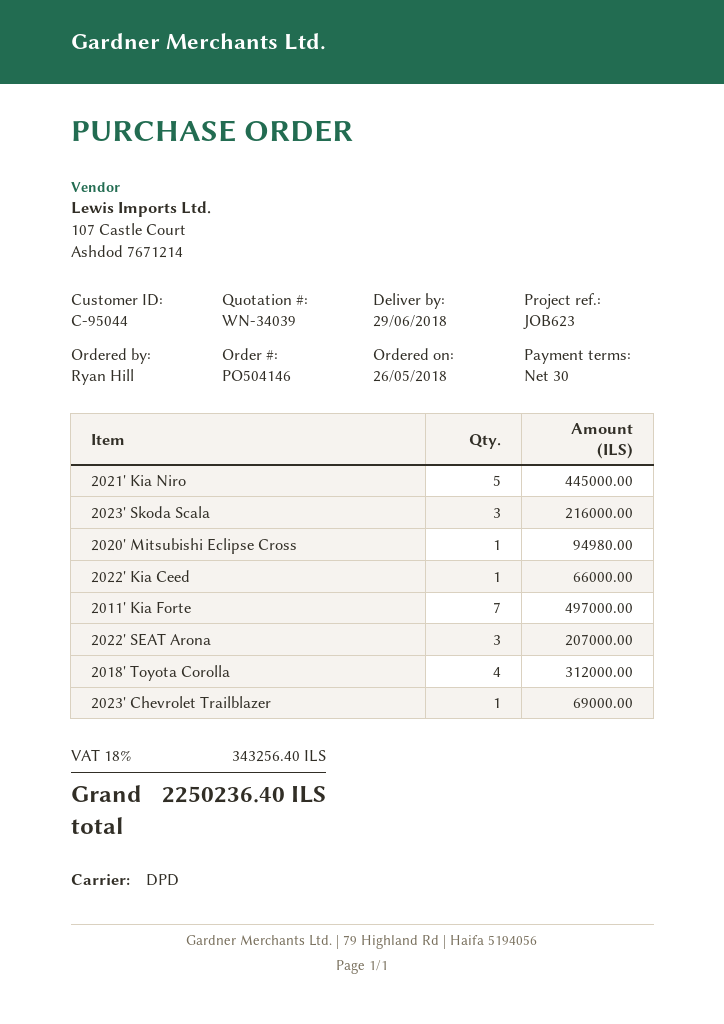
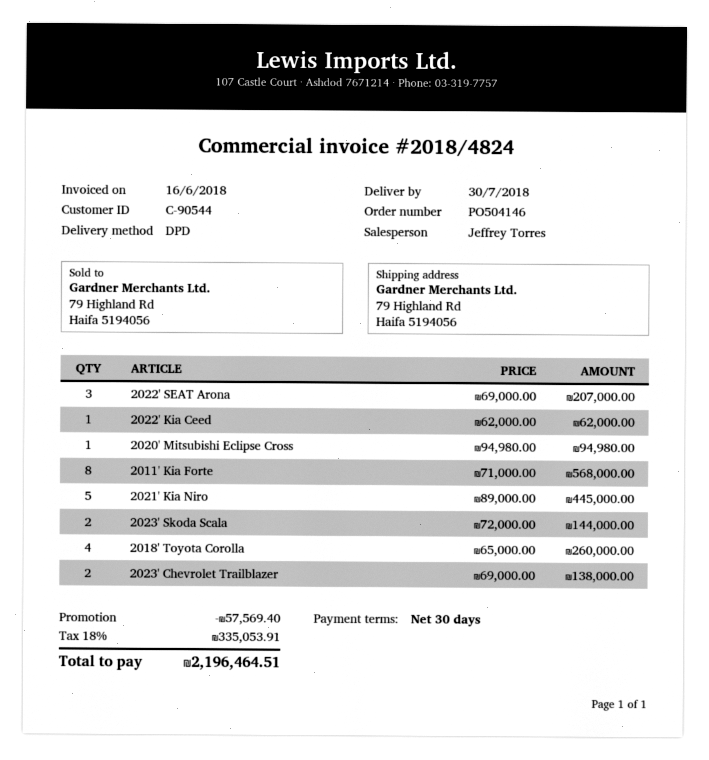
delivery date: 2018-06-29 -> 2018-07-30
customer number: C-95044 -> C-90544
2023' Skoda Scala: 3 for 216000.00 -> 2 for 144000.00
2022' Kia Ceed: 1 for 66000.00 -> 1 for 62000.00
2011' Kia Forte: 7 for 497000.00 -> 8 for 568000.00
2018' Toyota Corolla: 4 for 312000.00 -> 4 for 260000.00
2023' Chevrolet Trailblazer: 1 for 69000.00 -> 2 for 138000.00
discount: none -> 57569.40
tax: 18% = 343256.40 -> 18% = 335053.91
total: 2250236.40 -> 2196464.51

